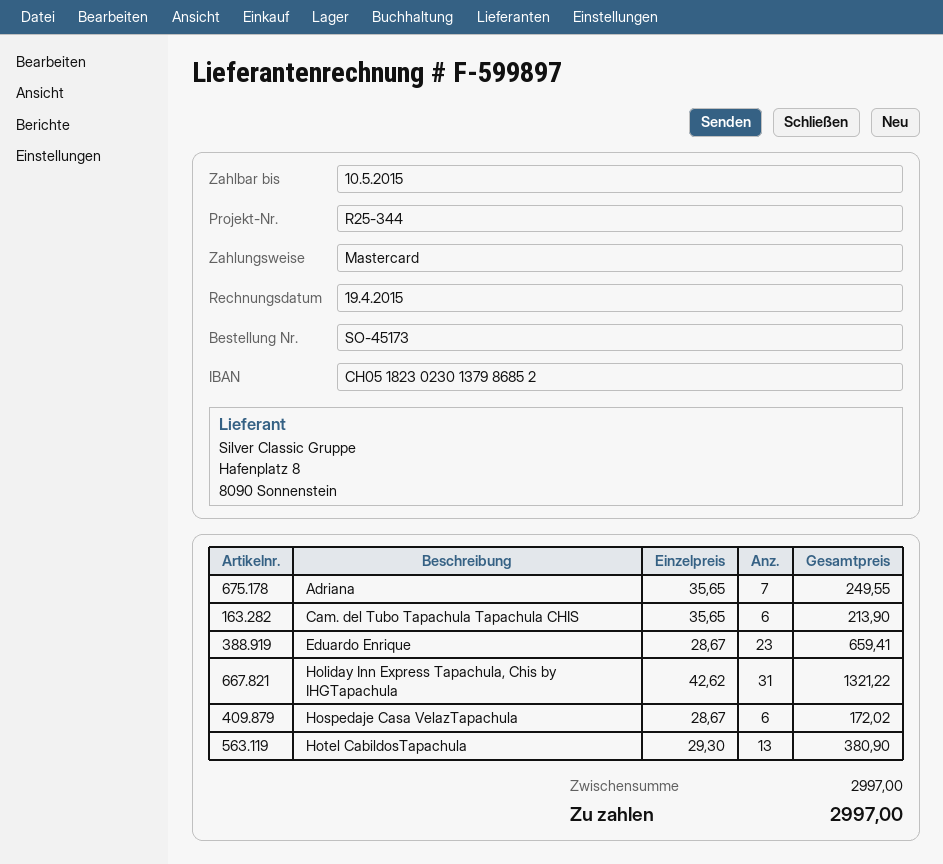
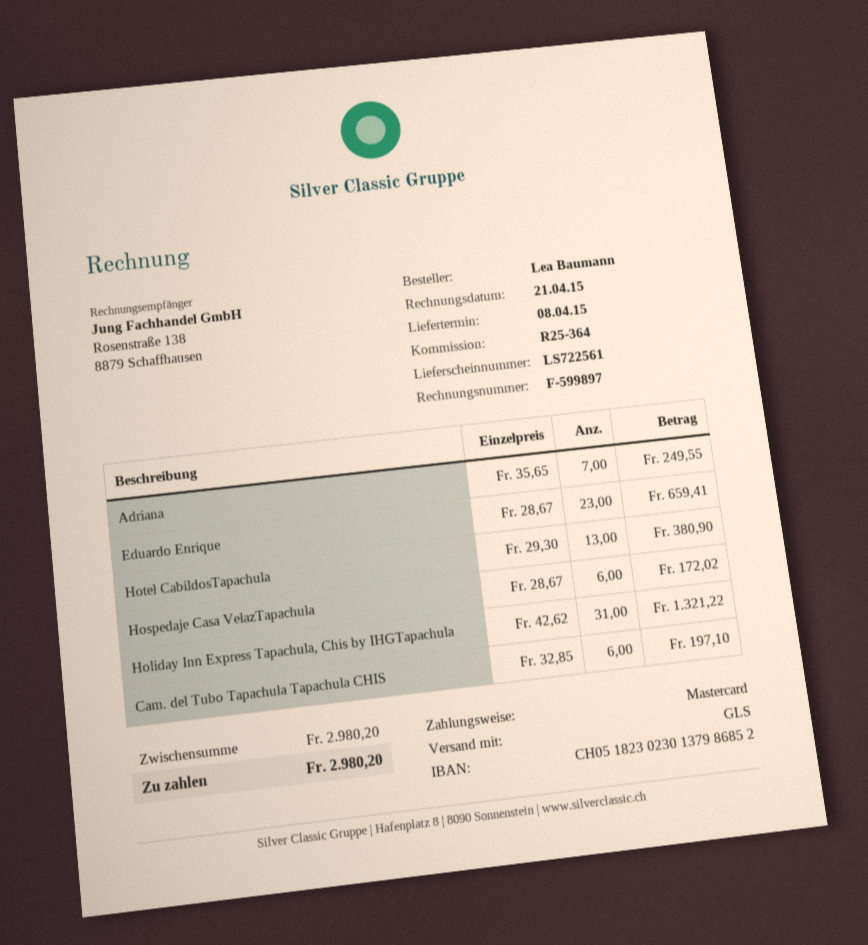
invoice date: 2015-04-19 -> 2015-04-21
reference: R25-344 -> R25-364
Cam. del Tubo Tapachula Tapachula CHIS: 6 x 35.65 = 213.90 -> 6 x 32.85 = 197.10
subtotal: 2997.00 -> 2980.20
total: 2997.00 -> 2980.20

